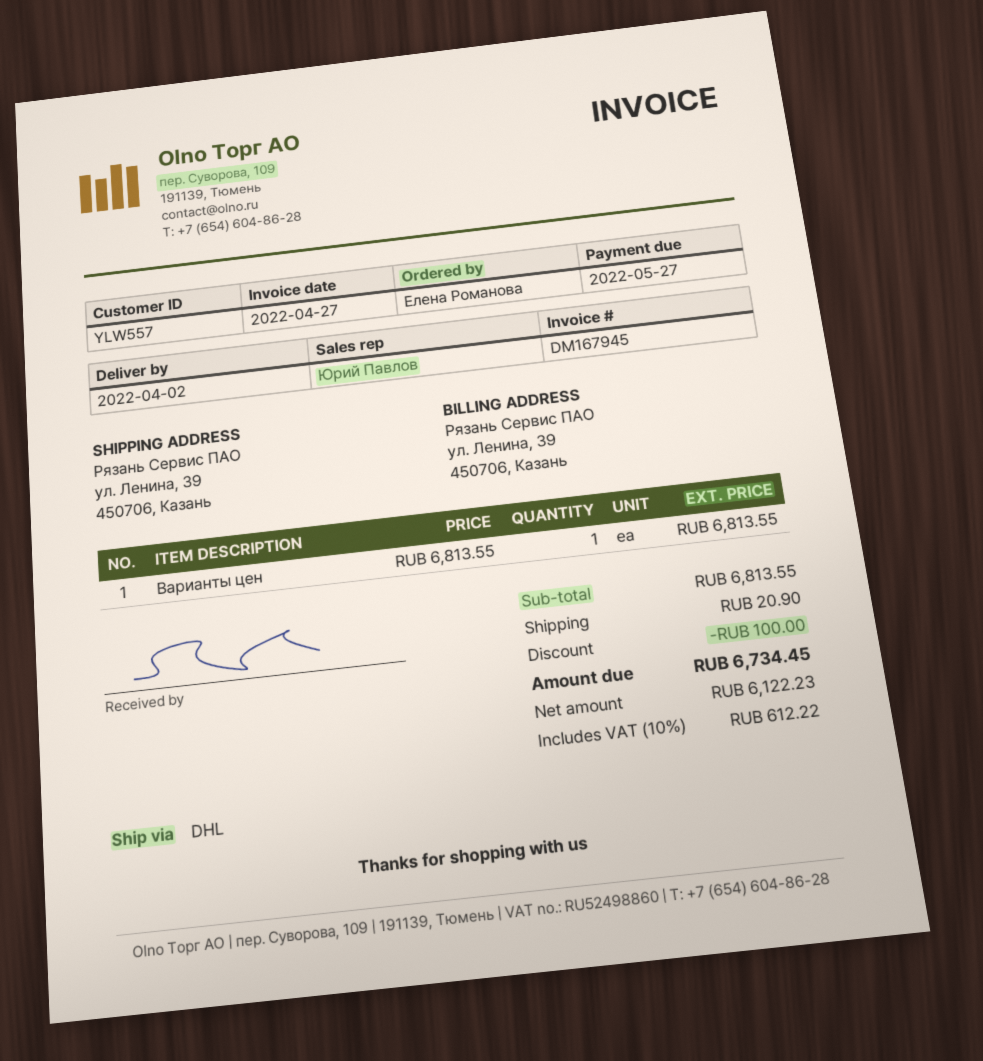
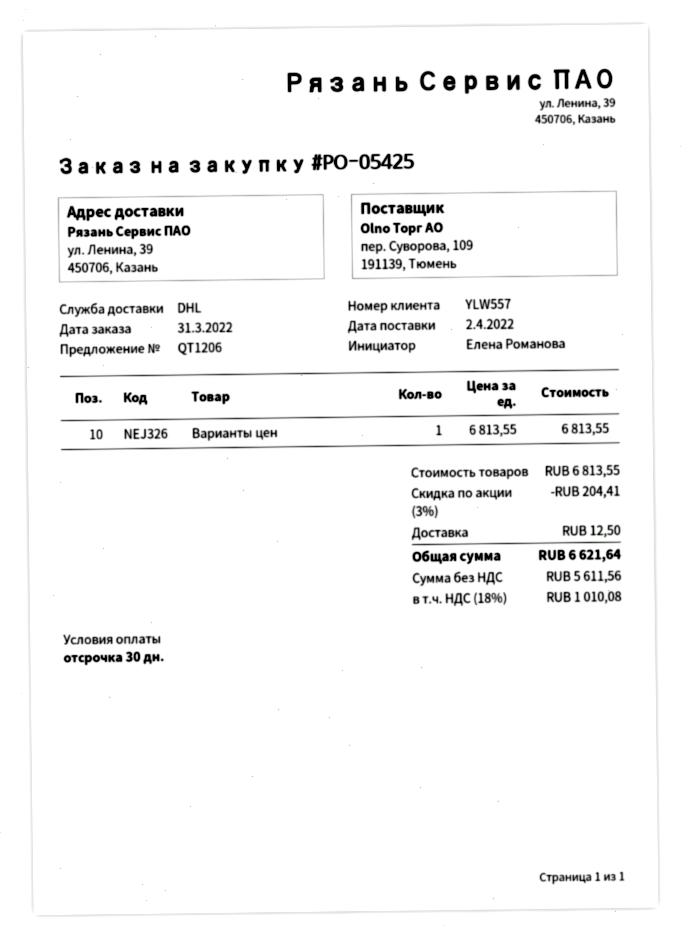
discount: 100.00 -> 204.41
shipping: 20.90 -> 12.50
net: 6122.23 -> 5611.56
tax: 10% = 612.22 -> 18% = 1010.08
total: 6734.45 -> 6621.64

